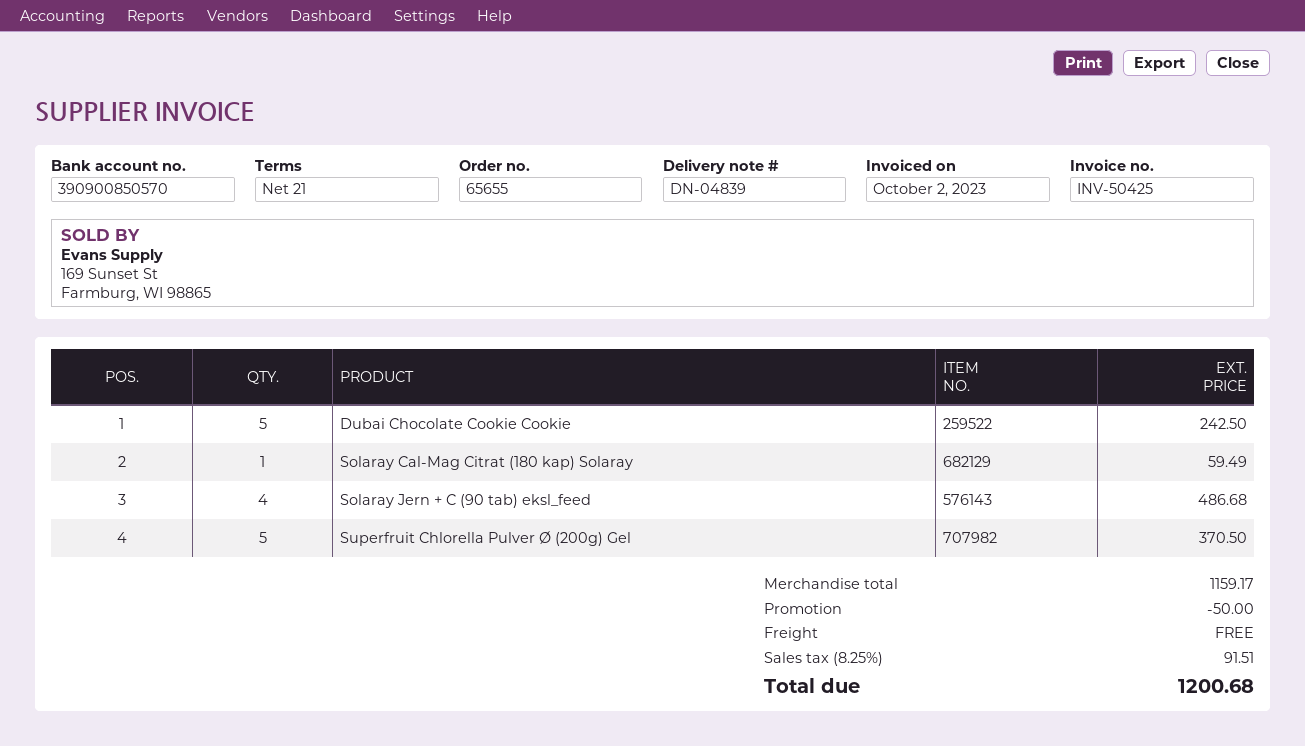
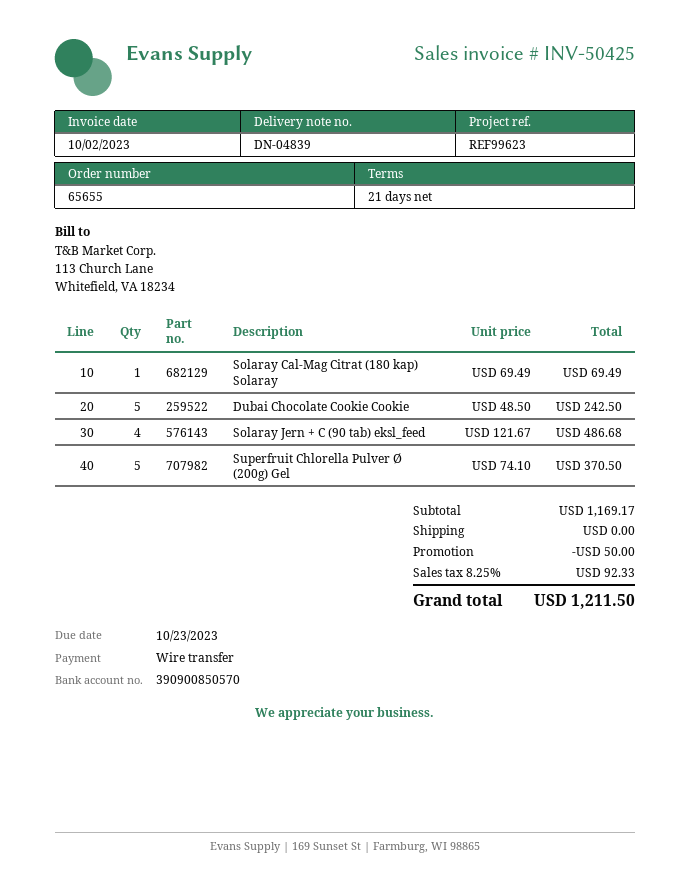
Solaray Cal-Mag Citrat (180 kap) Solaray: 1 for 59.49 -> 1 for 69.49
subtotal: 1159.17 -> 1169.17
tax: 8.25% = 91.51 -> 8.25% = 92.33
total: 1200.68 -> 1211.50

